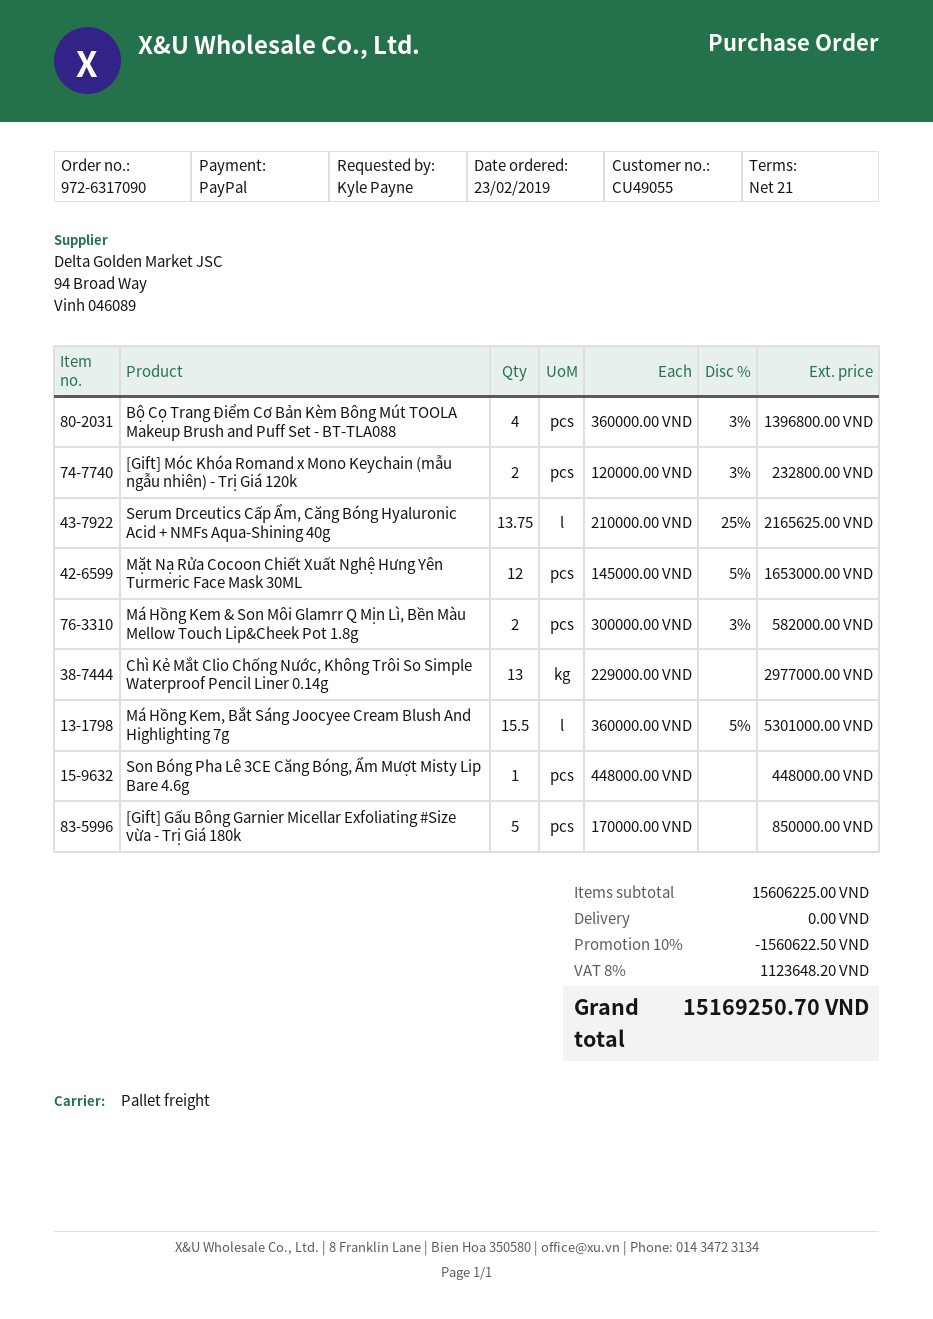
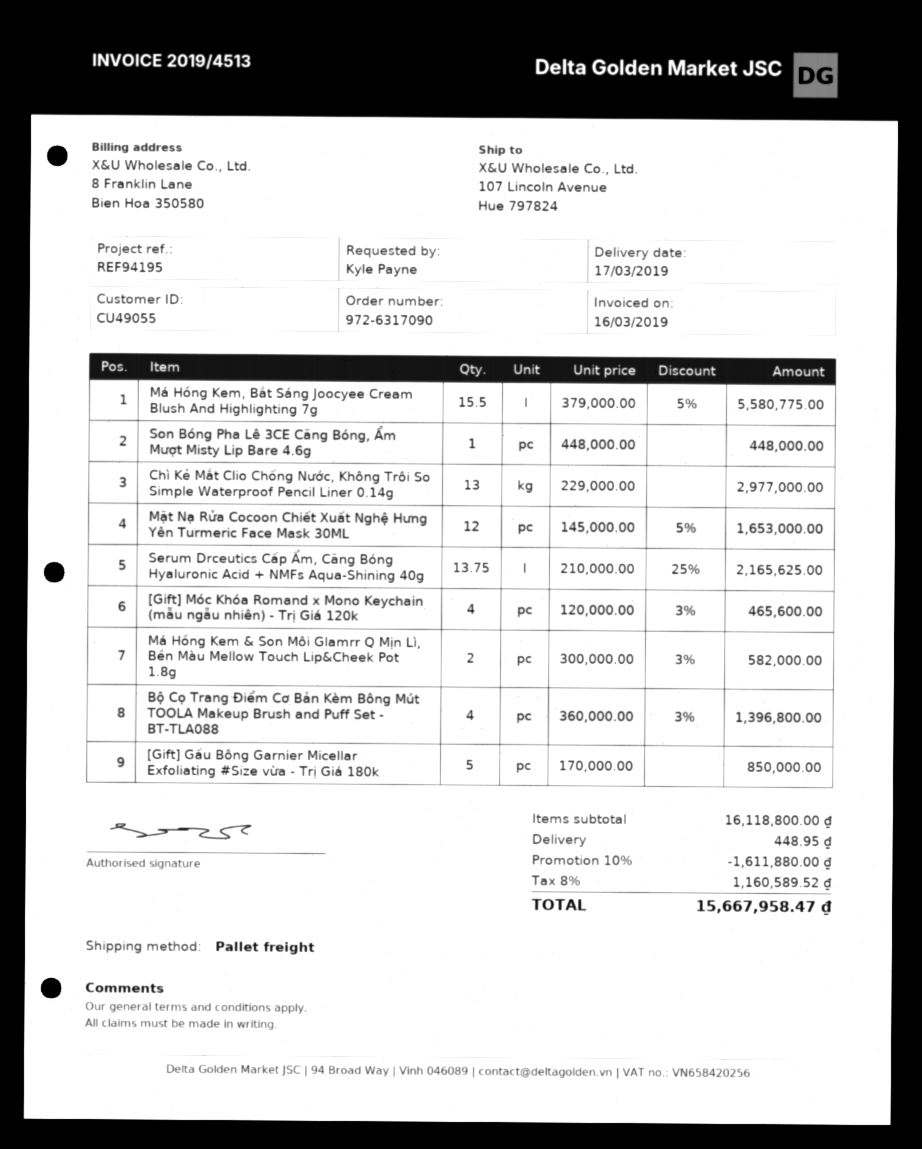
[Gift] Móc Khóa Romand x Mono Keychain (mẫu ngẫu nhiên) - Trị Giá 120k: 2 x 120000.00 - 3% = 232800.00 -> 4 x 120000.00 - 3% = 465600.00
Má Hồng Kem, Bắt Sáng Joocyee Cream Blush And Highlighting 7g: 15.5 x 360000.00 - 5% = 5301000.00 -> 15.5 x 379000.00 - 5% = 5580775.00
subtotal: 15606225.00 -> 16118800.00
discount: 10% = 1560622.50 -> 10% = 1611880.00
shipping: 0.00 -> 448.95
tax: 8% = 1123648.20 -> 8% = 1160589.52
total: 15169250.70 -> 15667958.47

